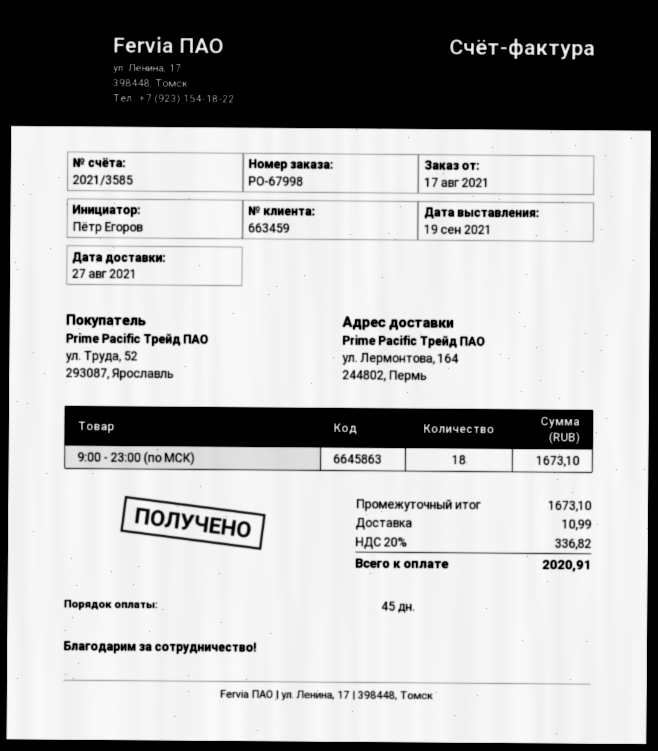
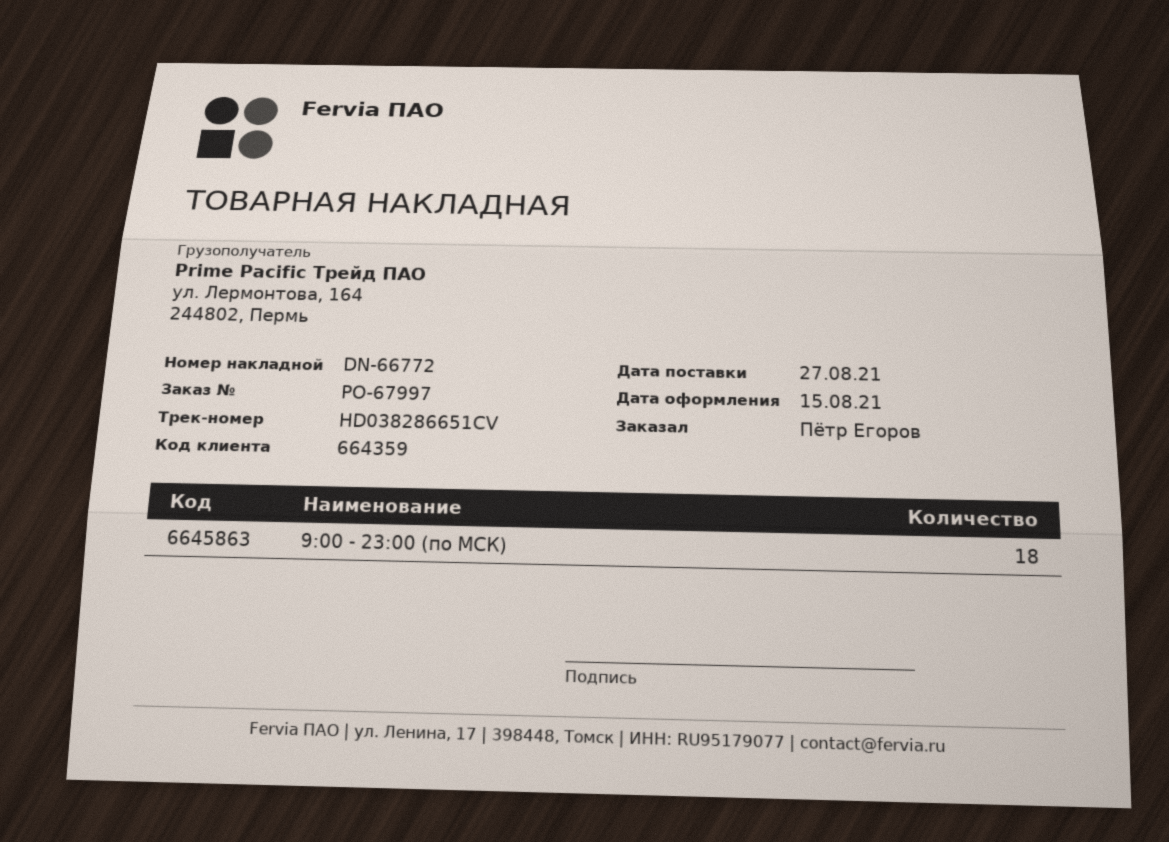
order number: PO-67998 -> PO-67997
order date: 2021-08-17 -> 2021-08-15
customer number: 663459 -> 664359

